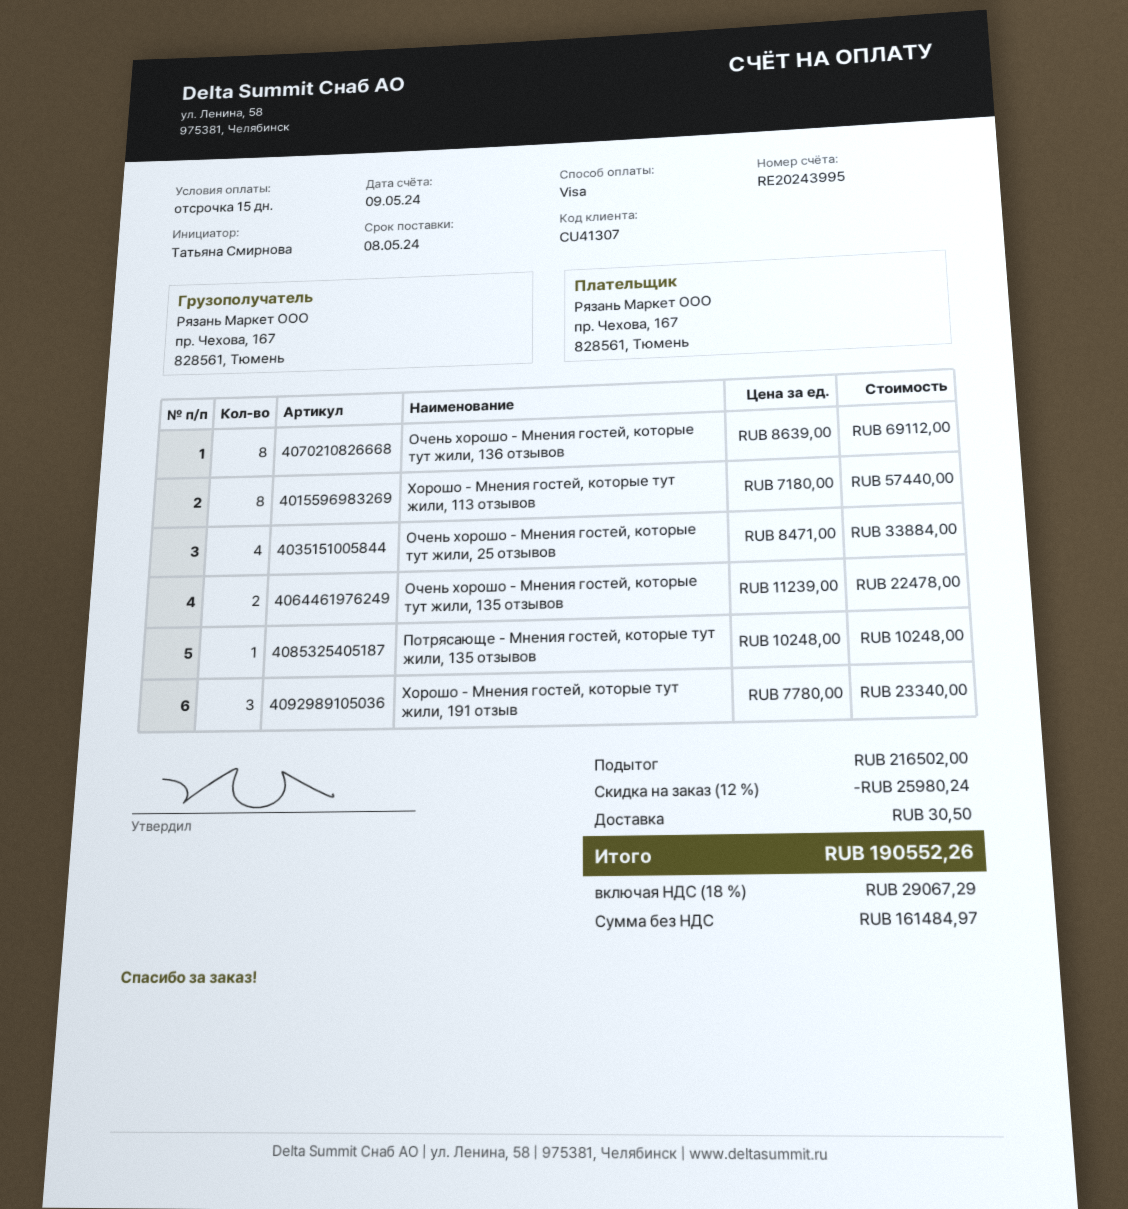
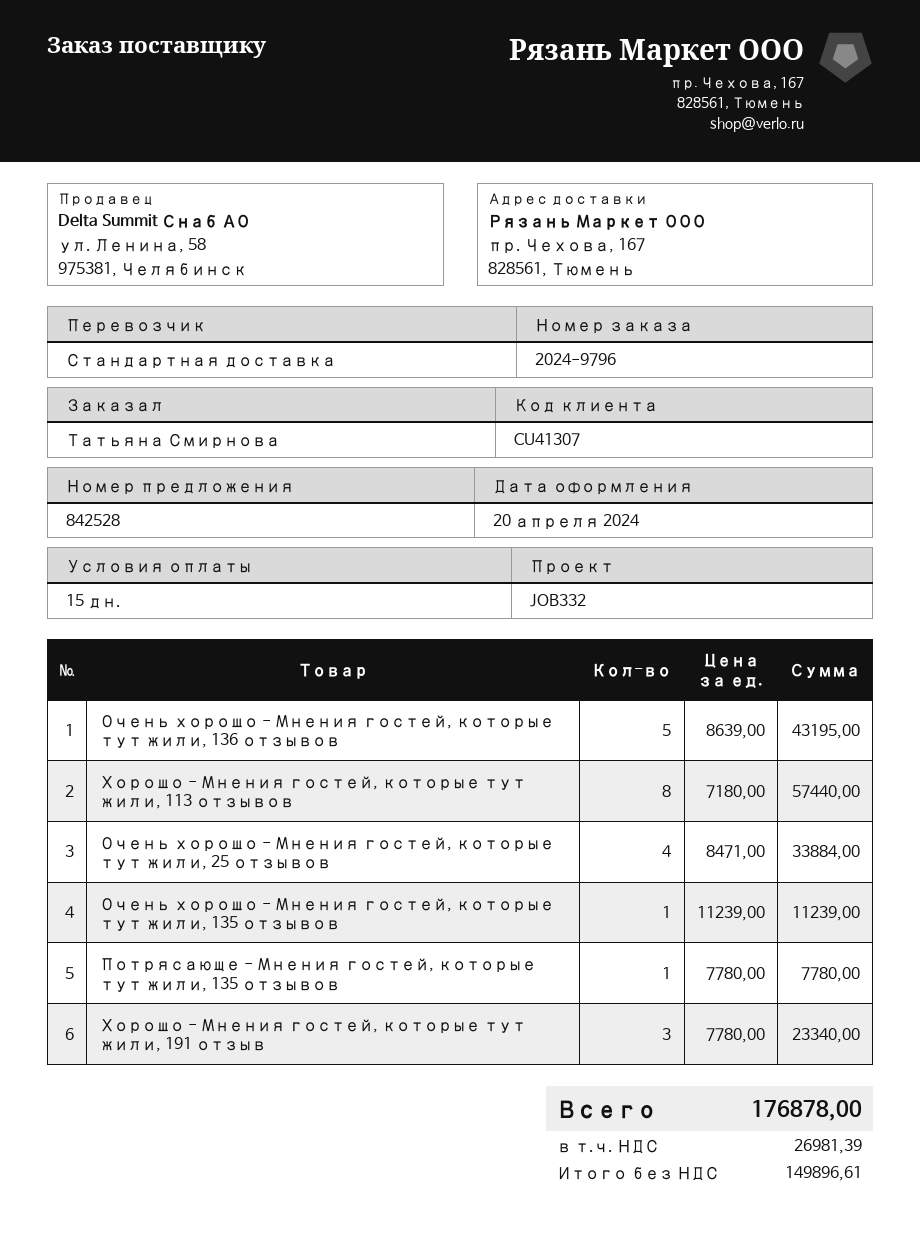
Очень хорошо - Мнения гостей, которые тут жили, 136 отзывов: 8 x 8639.00 = 69112.00 -> 5 x 8639.00 = 43195.00
Очень хорошо - Мнения гостей, которые тут жили, 135 отзывов: 2 x 11239.00 = 22478.00 -> 1 x 11239.00 = 11239.00
Потрясающе - Мнения гостей, которые тут жили, 135 отзывов: 1 x 10248.00 = 10248.00 -> 1 x 7780.00 = 7780.00
discount: 12% = 25980.24 -> none
shipping: 30.50 -> none
net: 161484.97 -> 149896.61
tax: 29067.29 -> 26981.39
total: 190552.26 -> 176878.00

